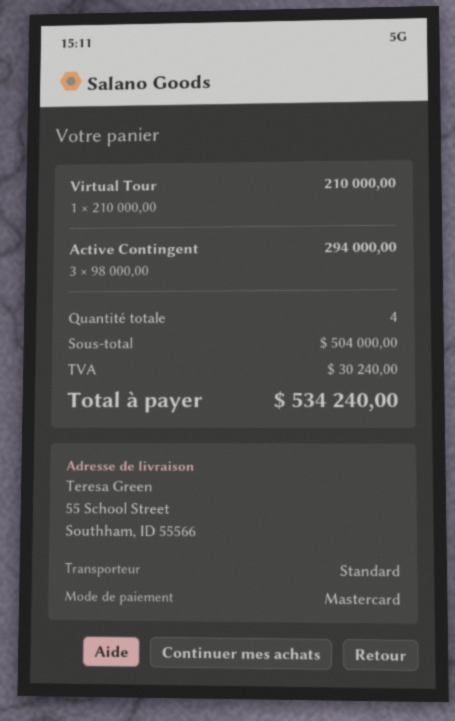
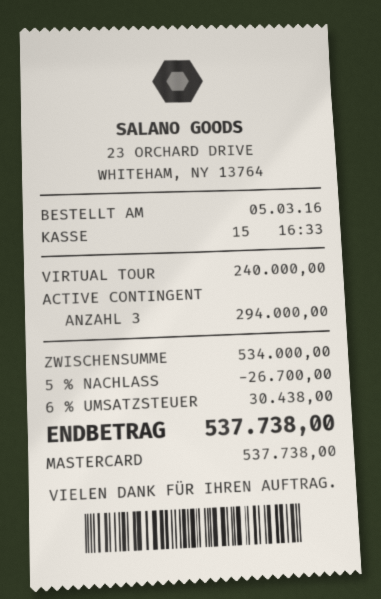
Virtual Tour: 1 for 210000.00 -> 1 for 240000.00
subtotal: 504000.00 -> 534000.00
discount: none -> 5% = 26700.00
tax: 30240.00 -> 30438.00
total: 534240.00 -> 537738.00

